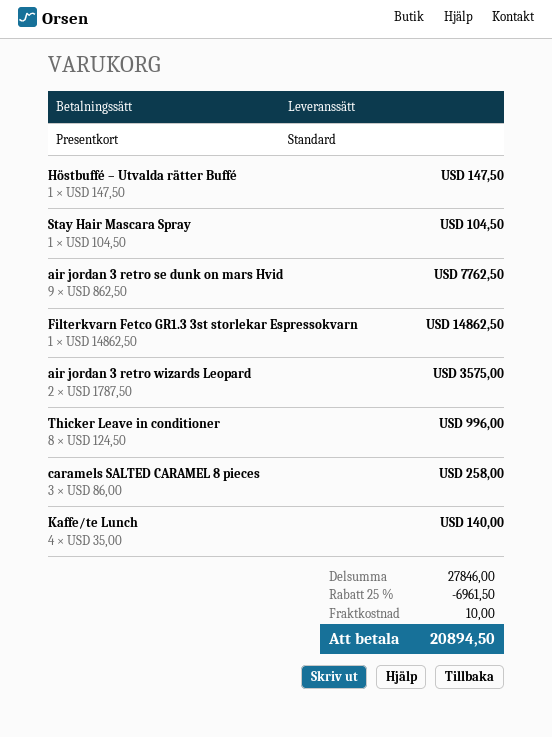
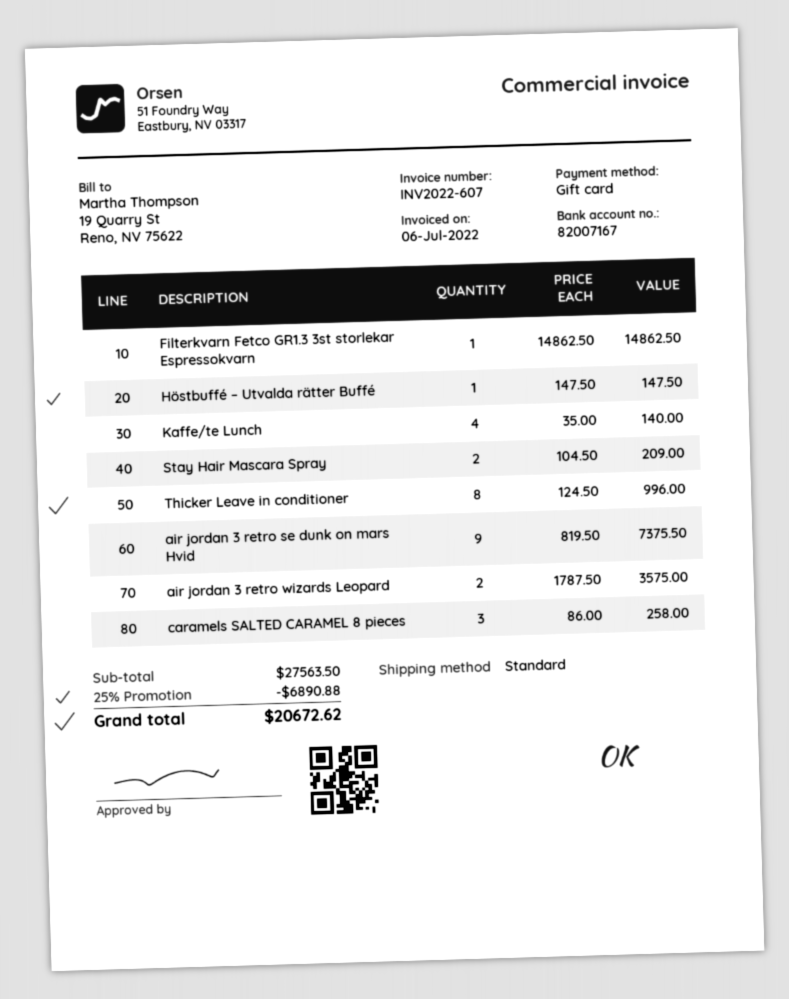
Stay Hair Mascara Spray: 1 x 104.50 = 104.50 -> 2 x 104.50 = 209.00
air jordan 3 retro se dunk on mars Hvid: 9 x 862.50 = 7762.50 -> 9 x 819.50 = 7375.50
subtotal: 27846.00 -> 27563.50
discount: 25% = 6961.50 -> 25% = 6890.88
shipping: 10.00 -> none
total: 20894.50 -> 20672.62

